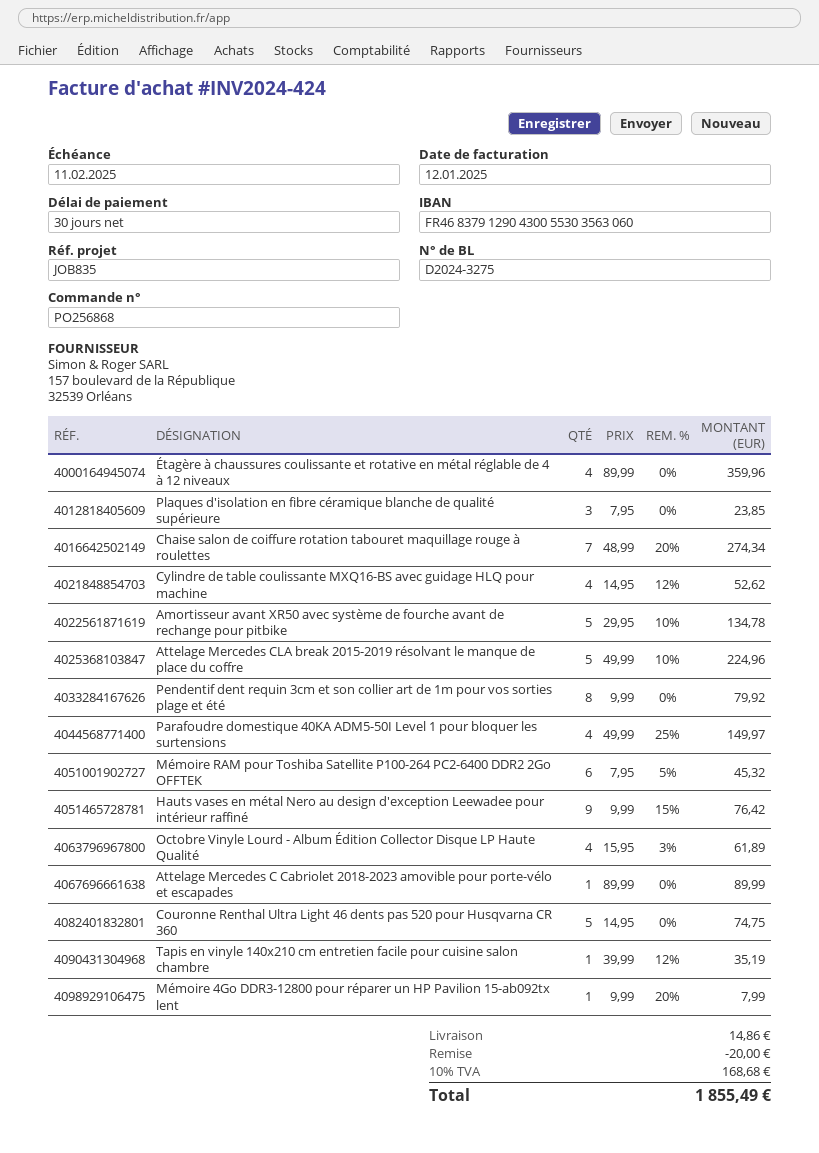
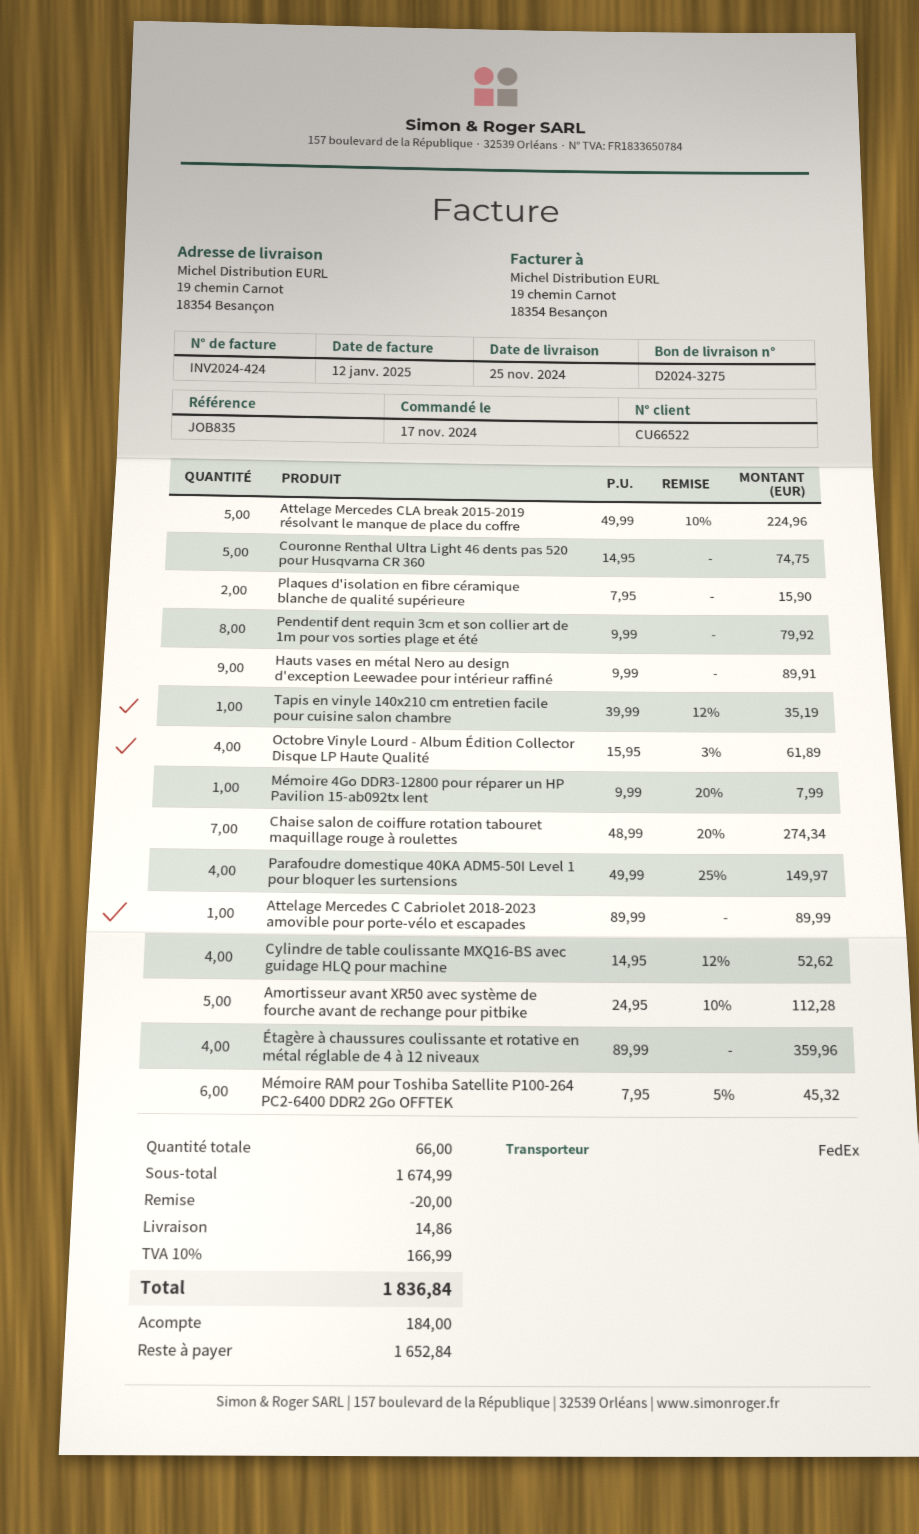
Plaques d'isolation en fibre céramique blanche de qualité supérieure: 3 x 7.95 = 23.85 -> 2 x 7.95 = 15.90
Amortisseur avant XR50 avec système de fourche avant de rechange pour pitbike: 5 x 29.95 - 10% = 134.78 -> 5 x 24.95 - 10% = 112.28
Hauts vases en métal Nero au design d'exception Leewadee pour intérieur raffiné: 9 x 9.99 - 15% = 76.42 -> 9 x 9.99 = 89.91
tax: 10% = 168.68 -> 10% = 166.99
total: 1855.49 -> 1836.84

